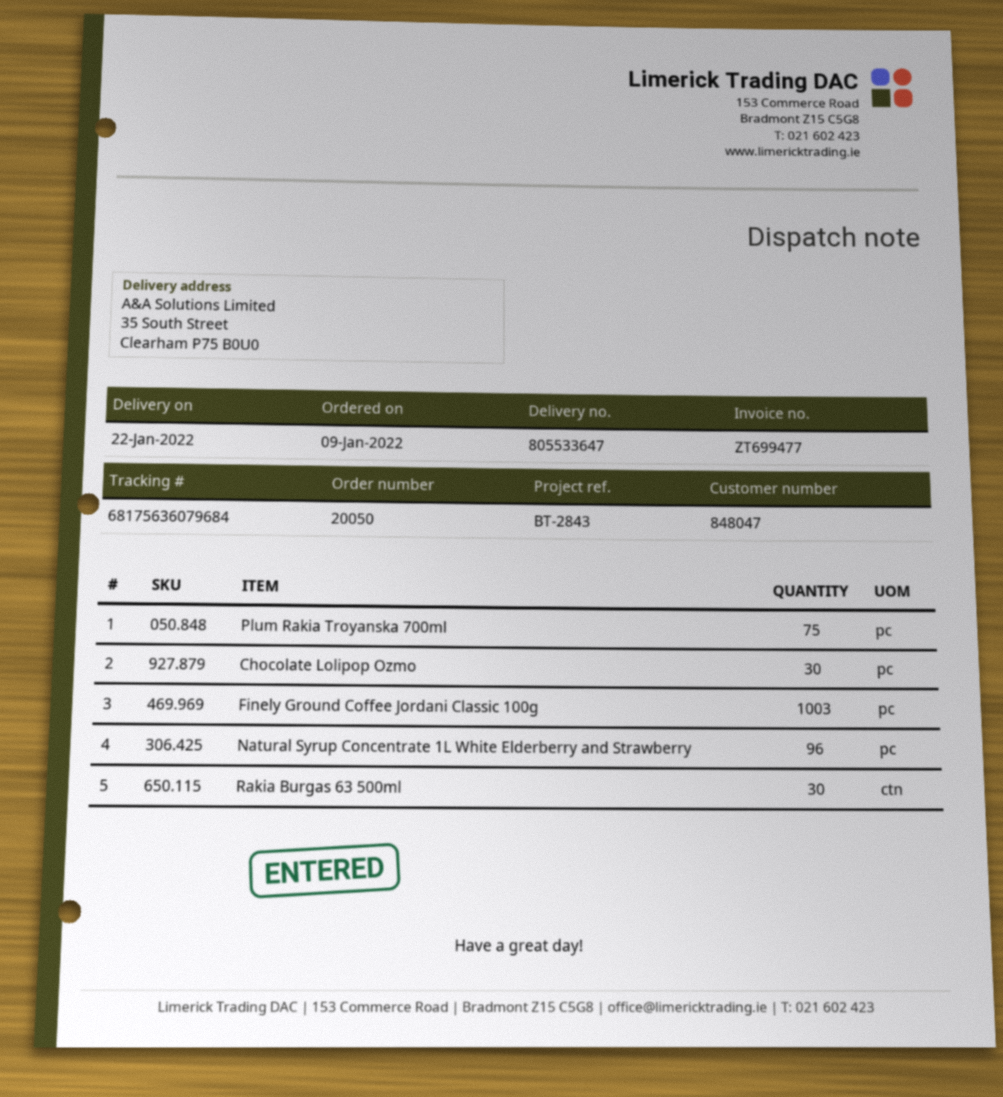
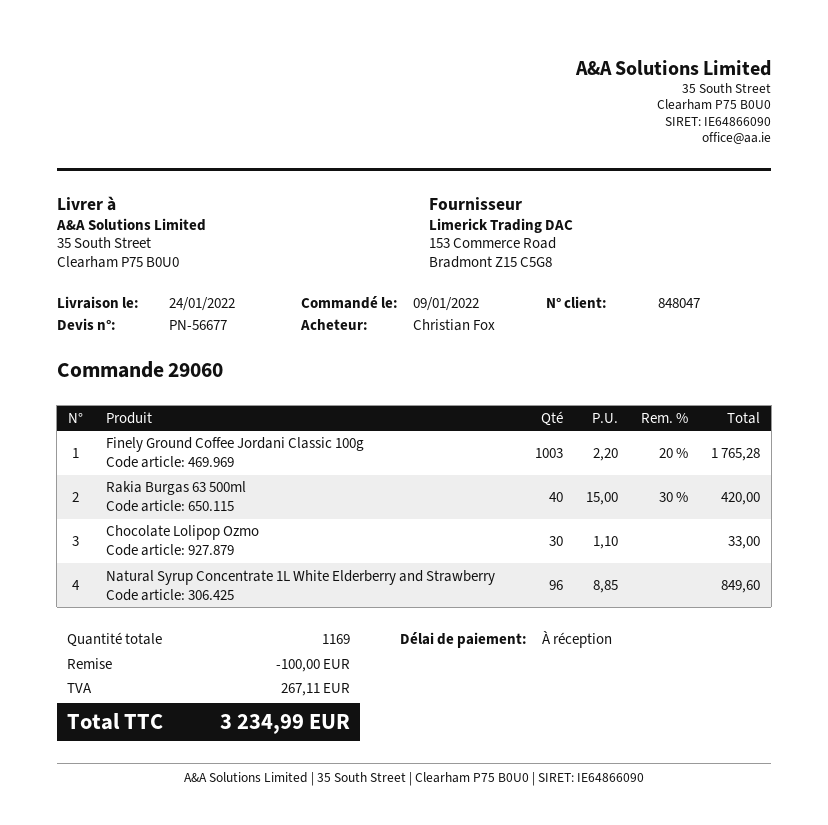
order number: 20050 -> 29060
delivery date: 2022-01-22 -> 2022-01-24
Рlum Rakia Troyanska 700ml: 75 -> none
Rakia Burgas 63 500ml: 30 -> 40

